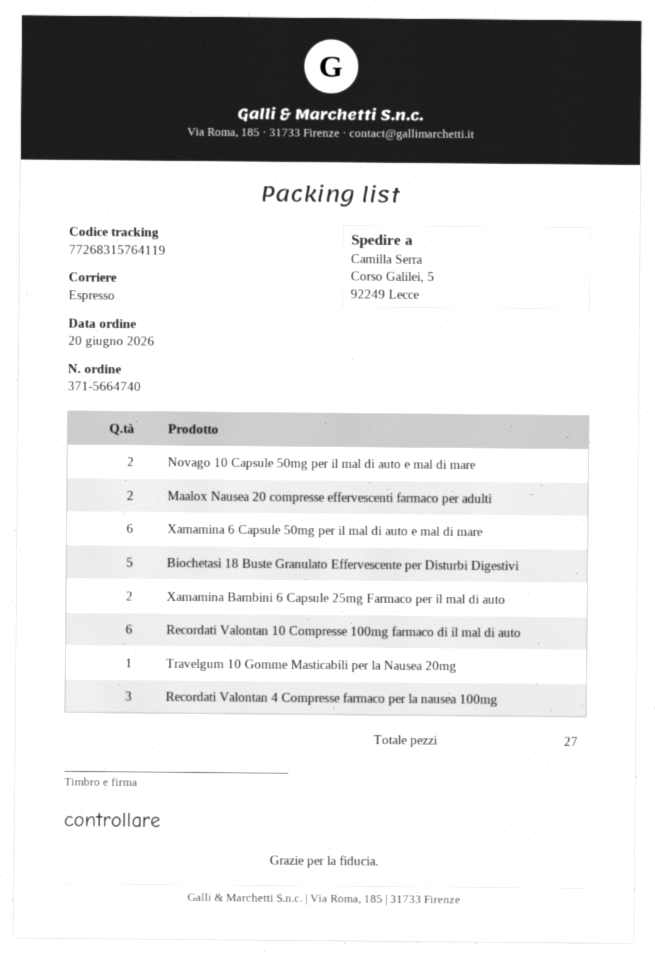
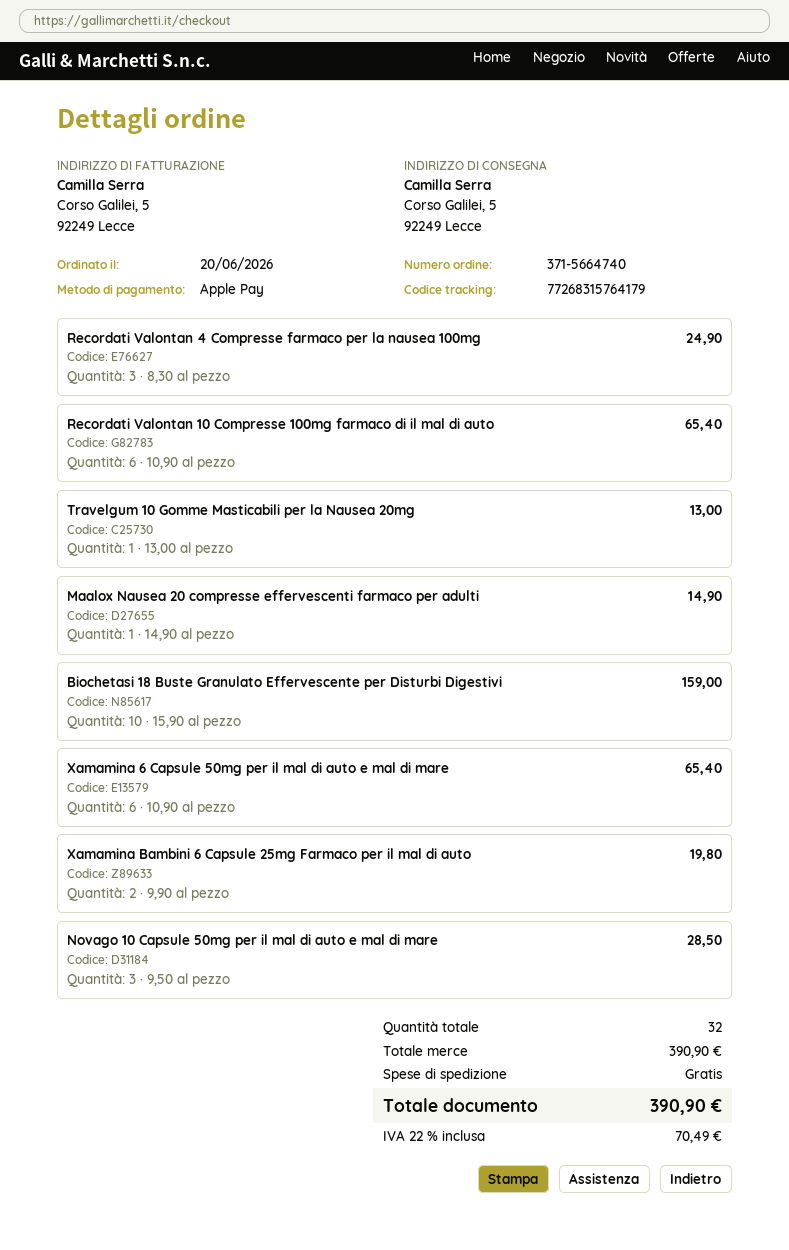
tracking number: 77268315764119 -> 77268315764179
Novago 10 Capsule 50mg per il mal di auto e mal di mare: 2 -> 3
Maalox Nausea 20 compresse effervescenti farmaco per adulti: 2 -> 1
Biochetasi 18 Buste Granulato Effervescente per Disturbi Digestivi: 5 -> 10
total quantity: 27 -> 32

